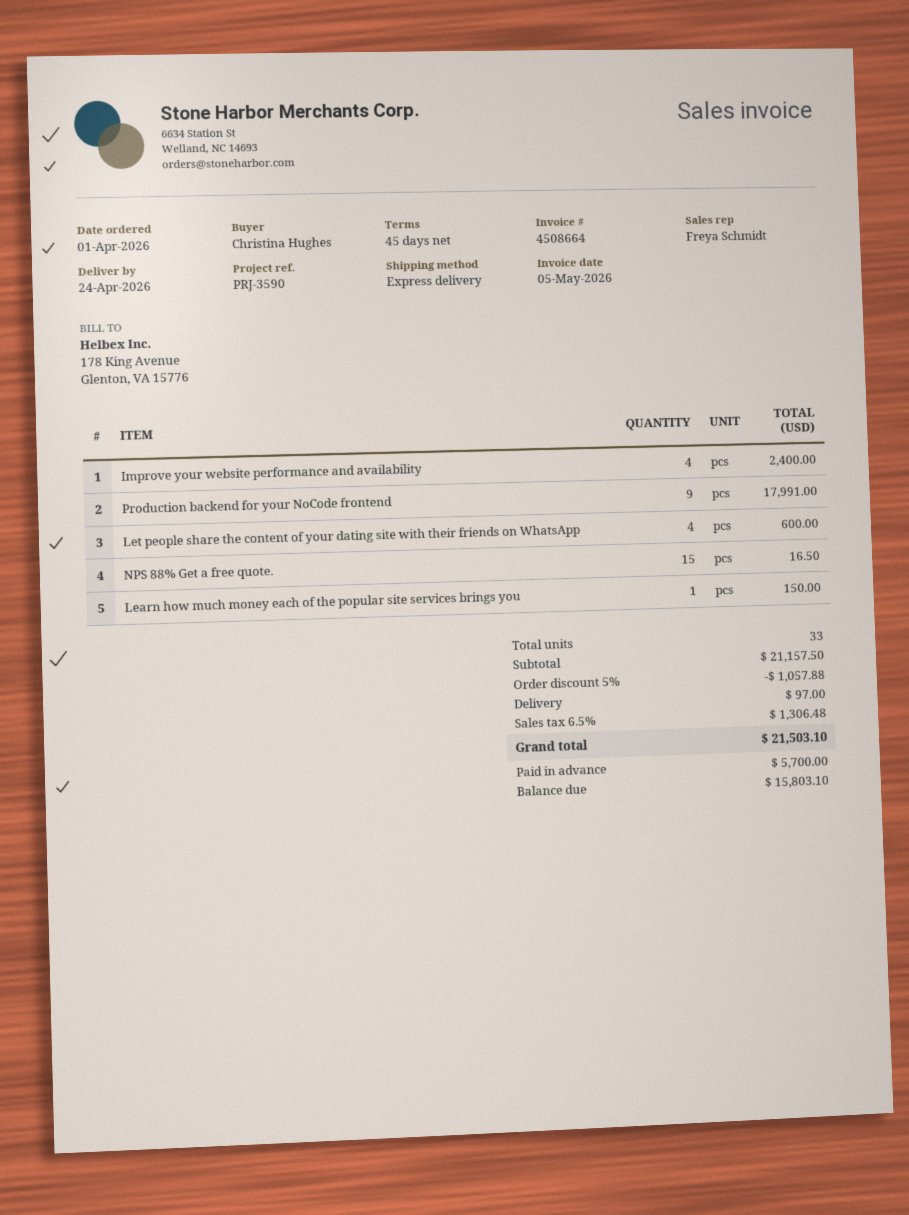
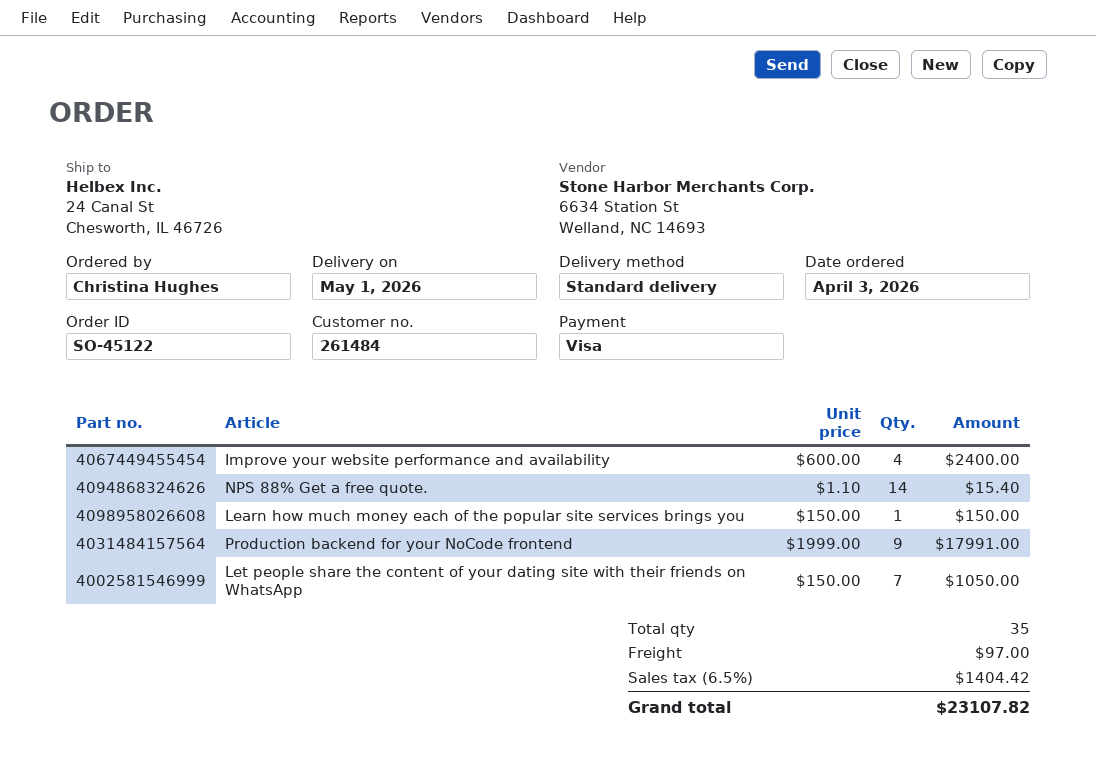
order date: 2026-04-01 -> 2026-04-03
delivery date: 2026-04-24 -> 2026-05-01
shipping method: express -> standard
Let people share the content of your dating site with their friends on WhatsApp: 4 for 600.00 -> 7 for 1050.00
NPS 88% Get a free quote.: 15 for 16.50 -> 14 for 15.40
total quantity: 33 -> 35
discount: 5% = 1057.88 -> none
tax: 6.5% = 1306.48 -> 6.5% = 1404.42
total: 21503.10 -> 23107.82

